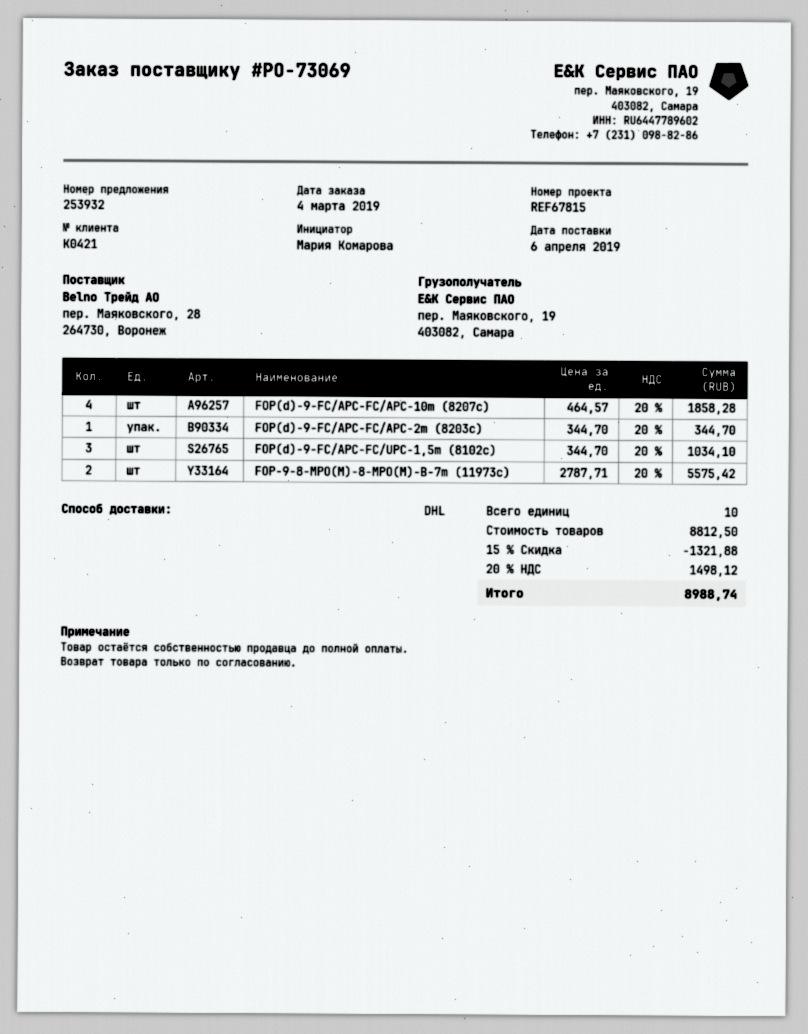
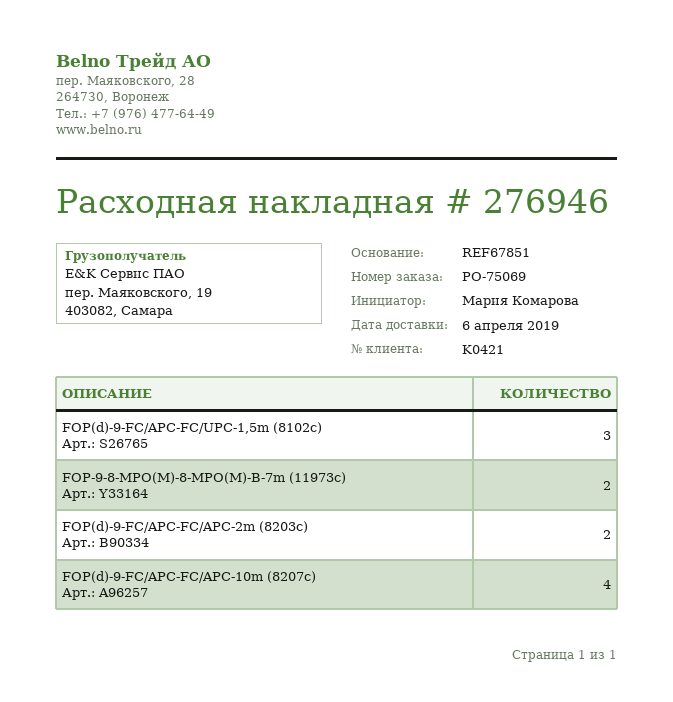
order number: PO-73069 -> PO-75069
reference: REF67815 -> REF67851
FOP(d)-9-FC/APC-FC/APC-2m (8203c): 1 -> 2

